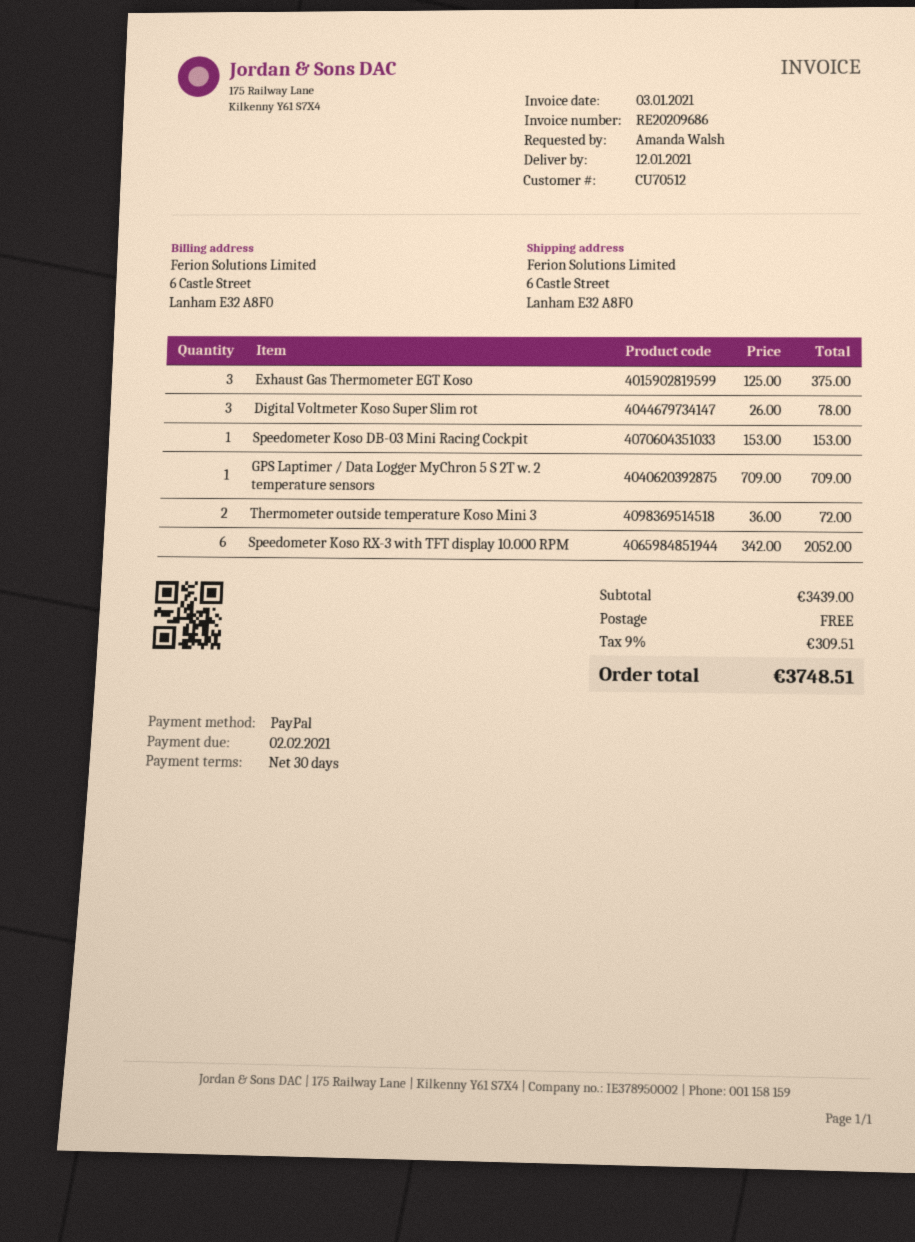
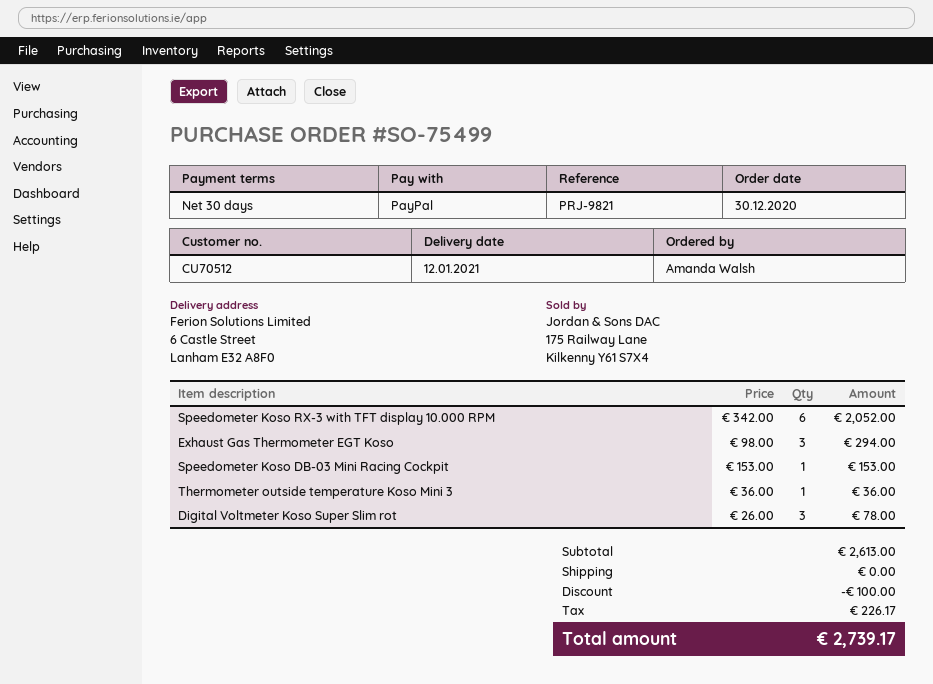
Exhaust Gas Thermometer EGT Koso: 3 x 125.00 = 375.00 -> 3 x 98.00 = 294.00
GPS Laptimer / Data Logger MyChron 5 S 2T w. 2 temperature sensors: 1 x 709.00 = 709.00 -> none
Thermometer outside temperature Koso Mini 3: 2 x 36.00 = 72.00 -> 1 x 36.00 = 36.00
subtotal: 3439.00 -> 2613.00
discount: none -> 100.00
tax: 309.51 -> 226.17
total: 3748.51 -> 2739.17

